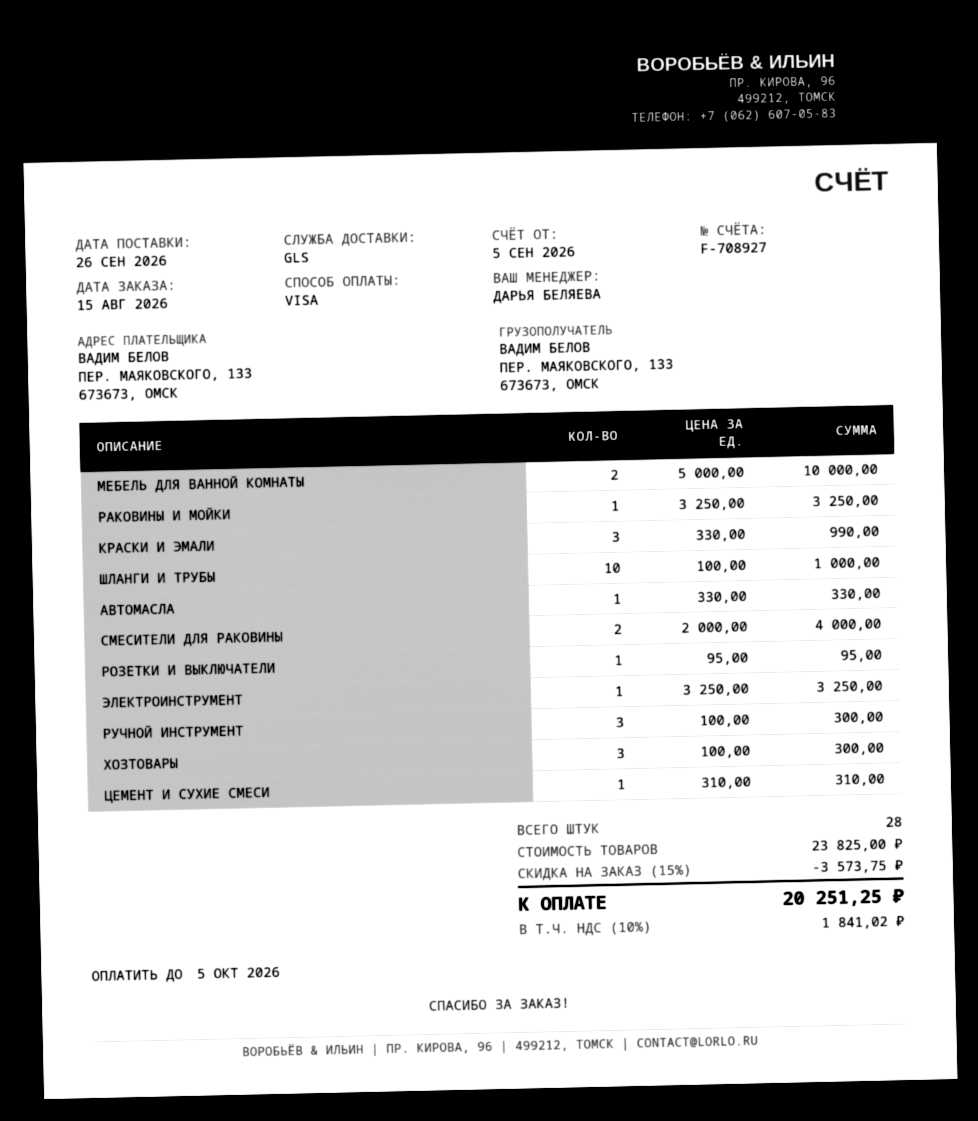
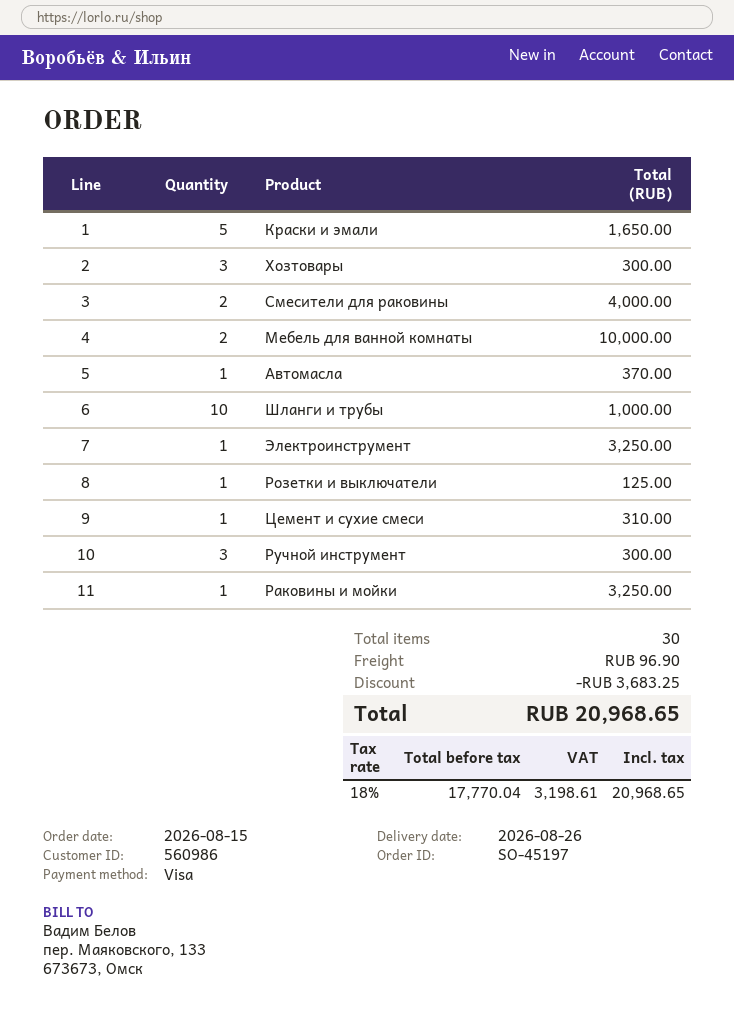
delivery date: 2026-09-26 -> 2026-08-26
КРАСКИ И ЭМАЛИ: 3 for 990.00 -> 5 for 1650.00
АВТОМАСЛА: 1 for 330.00 -> 1 for 370.00
РОЗЕТКИ И ВЫКЛЮЧАТЕЛИ: 1 for 95.00 -> 1 for 125.00
total quantity: 28 -> 30
discount: 3573.75 -> 3683.25
shipping: none -> 96.90
tax: 10% = 1841.02 -> 18% = 3198.61
total: 20251.25 -> 20968.65

